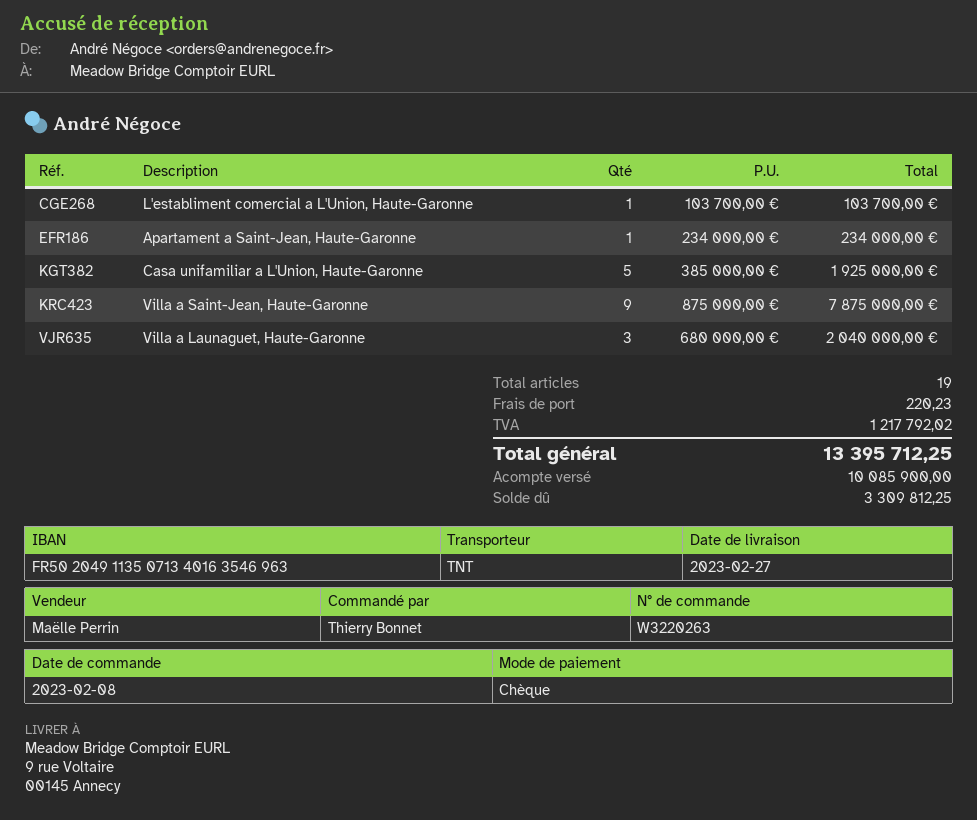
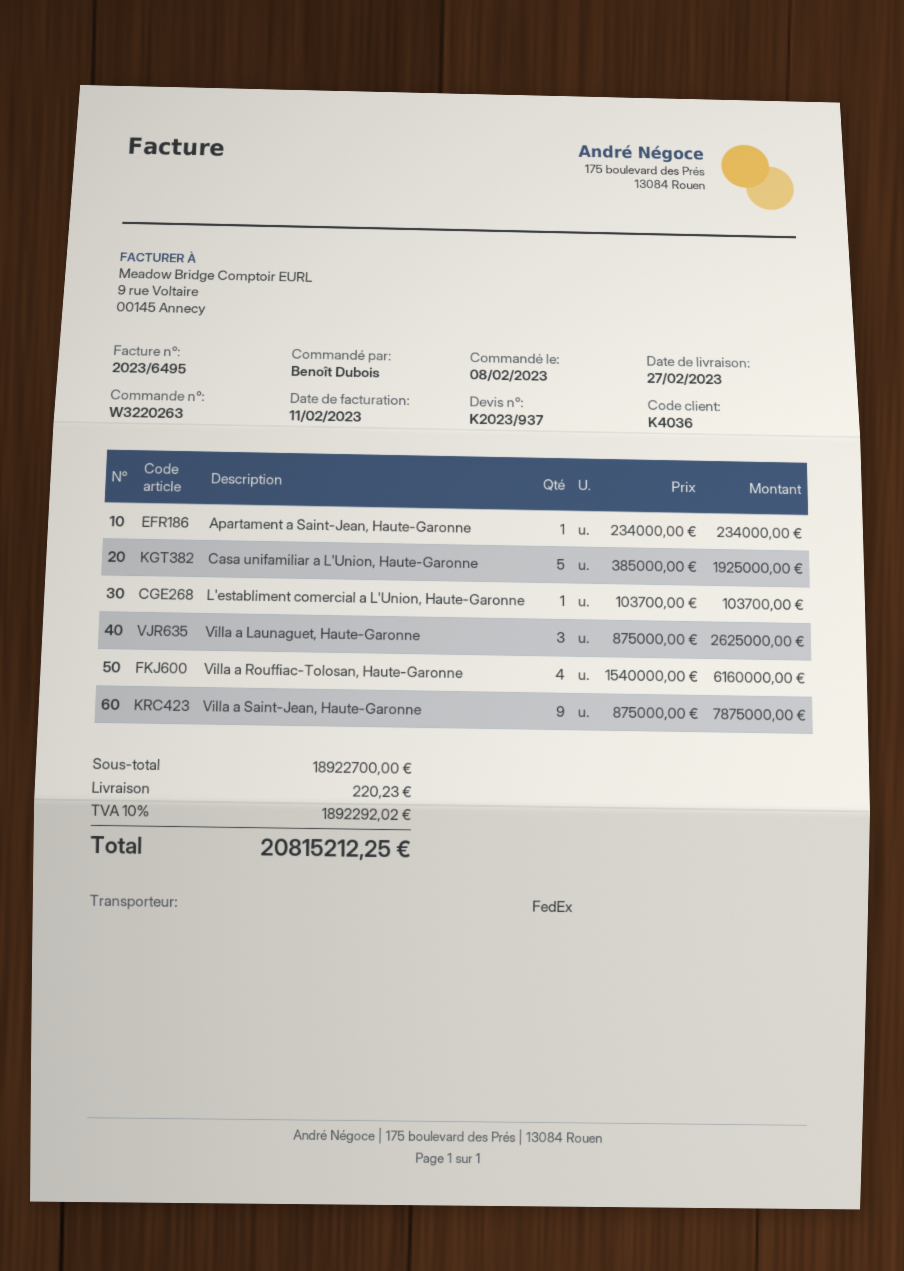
ordered by: Thierry Bonnet -> Benoît Dubois
shipping method: TNT -> FedEx
Villa a Launaguet, Haute-Garonne: 3 x 680000.00 = 2040000.00 -> 3 x 875000.00 = 2625000.00
Villa a Rouffiac-Tolosan, Haute-Garonne: none -> 4 x 1540000.00 = 6160000.00
tax: 1217792.02 -> 1892292.02
total: 13395712.25 -> 20815212.25

